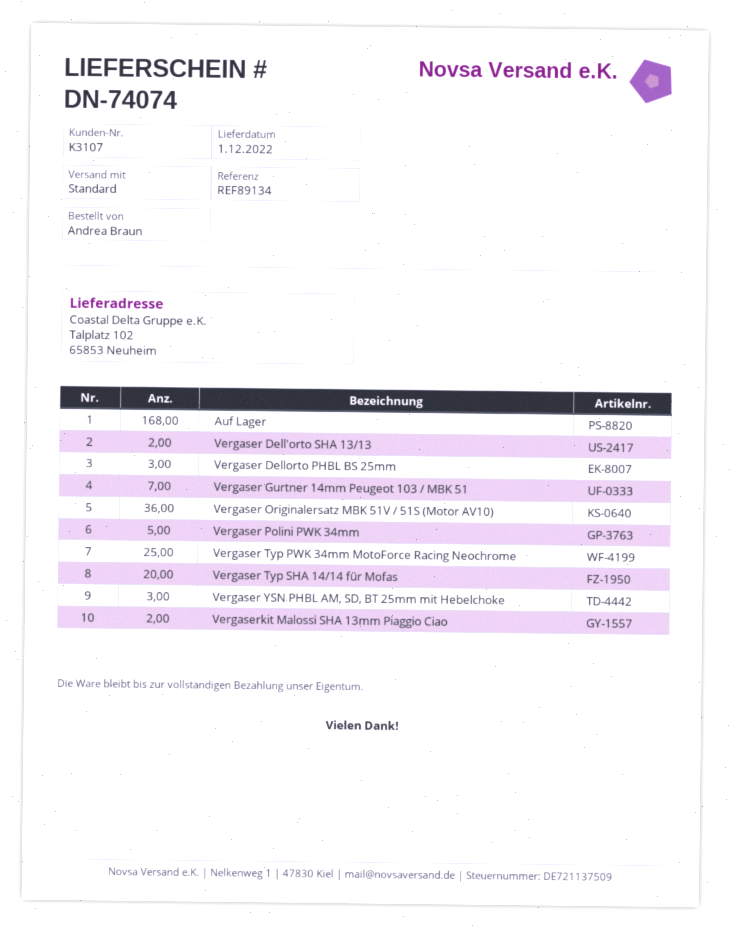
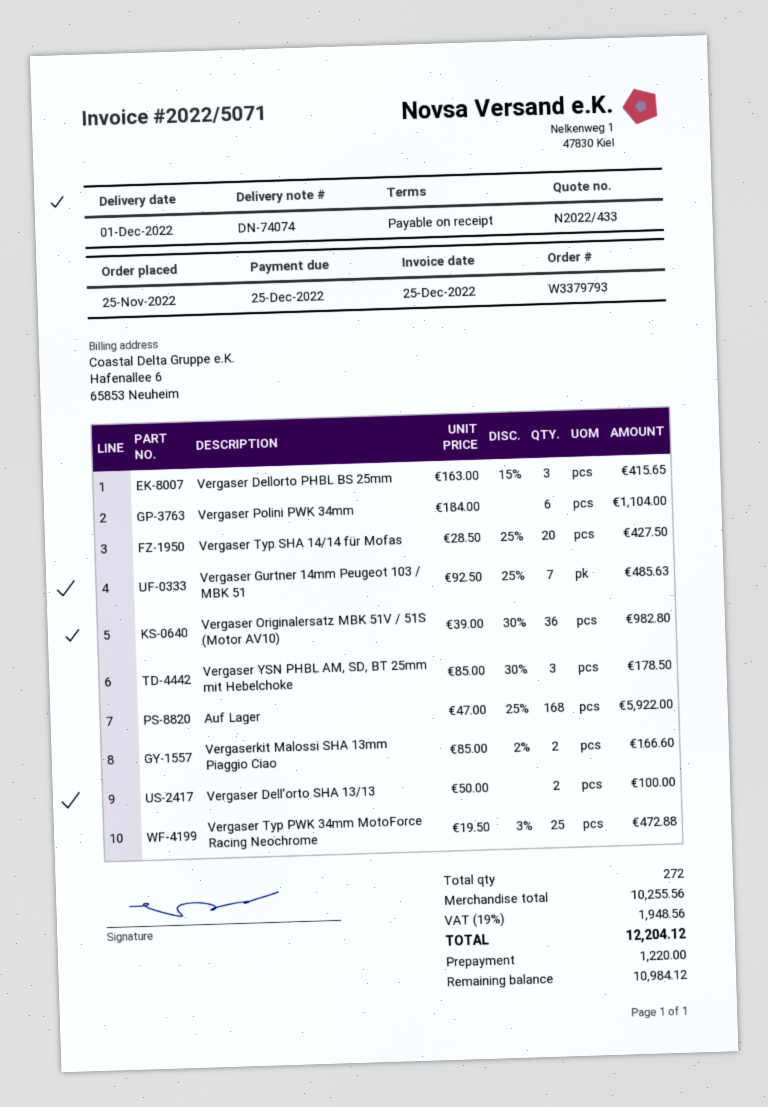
Vergaser Polini PWK 34mm: 5 -> 6

